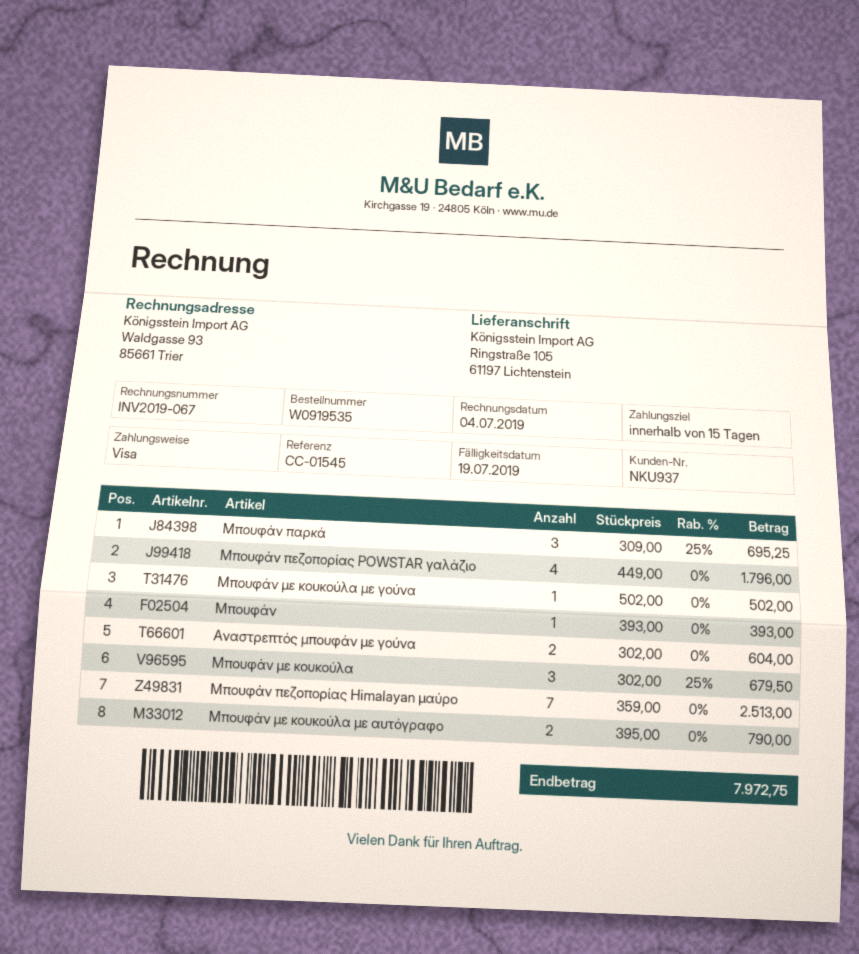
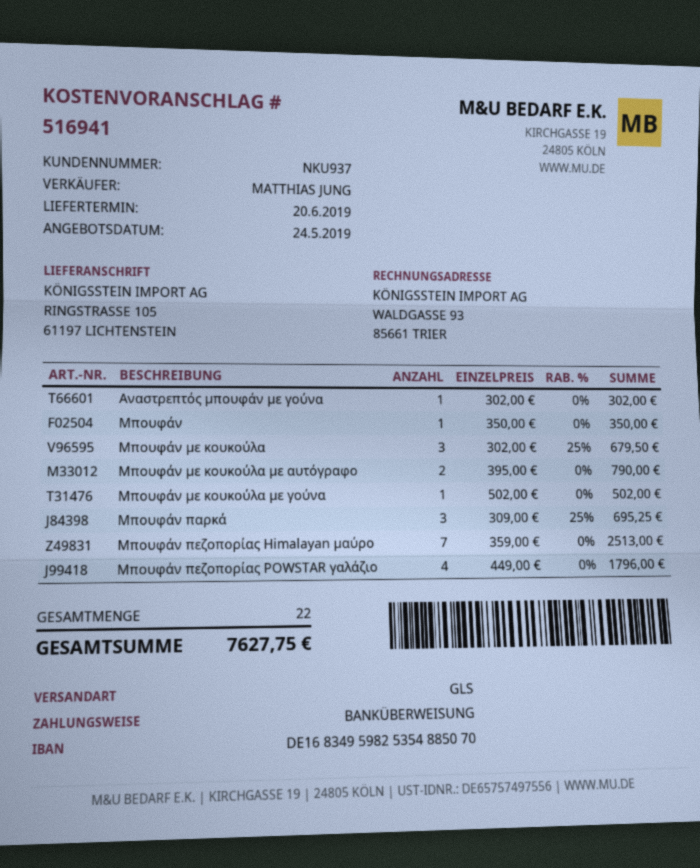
payment method: Visa -> bank transfer
Μπουφάν: 1 x 393.00 = 393.00 -> 1 x 350.00 = 350.00
Αναστρεπτός μπουφάν με γούνα: 2 x 302.00 = 604.00 -> 1 x 302.00 = 302.00
total: 7972.75 -> 7627.75

